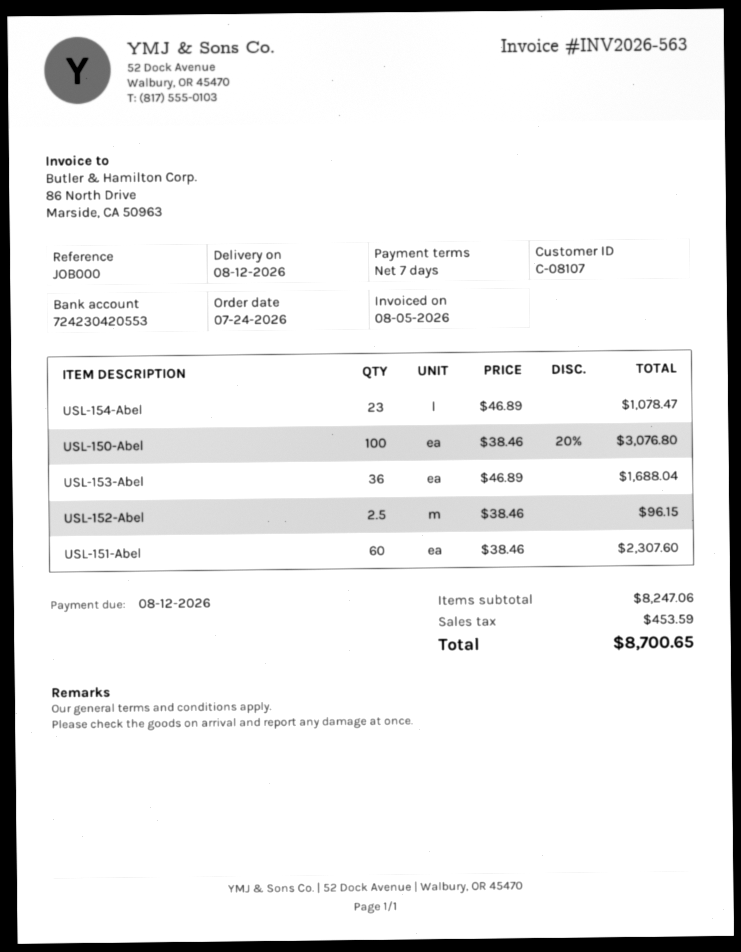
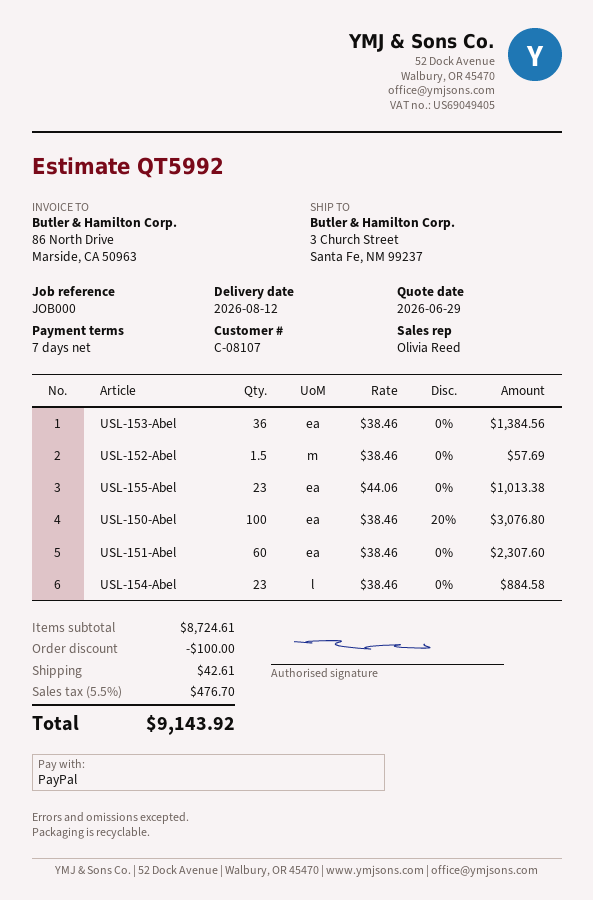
USL-154-Abel: 23 x 46.89 = 1078.47 -> 23 x 38.46 = 884.58
USL-153-Abel: 36 x 46.89 = 1688.04 -> 36 x 38.46 = 1384.56
USL-152-Abel: 2.5 x 38.46 = 96.15 -> 1.5 x 38.46 = 57.69
USL-155-Abel: none -> 23 x 44.06 = 1013.38
subtotal: 8247.06 -> 8724.61
discount: none -> 100.00
shipping: none -> 42.61
tax: 453.59 -> 476.70
total: 8700.65 -> 9143.92

